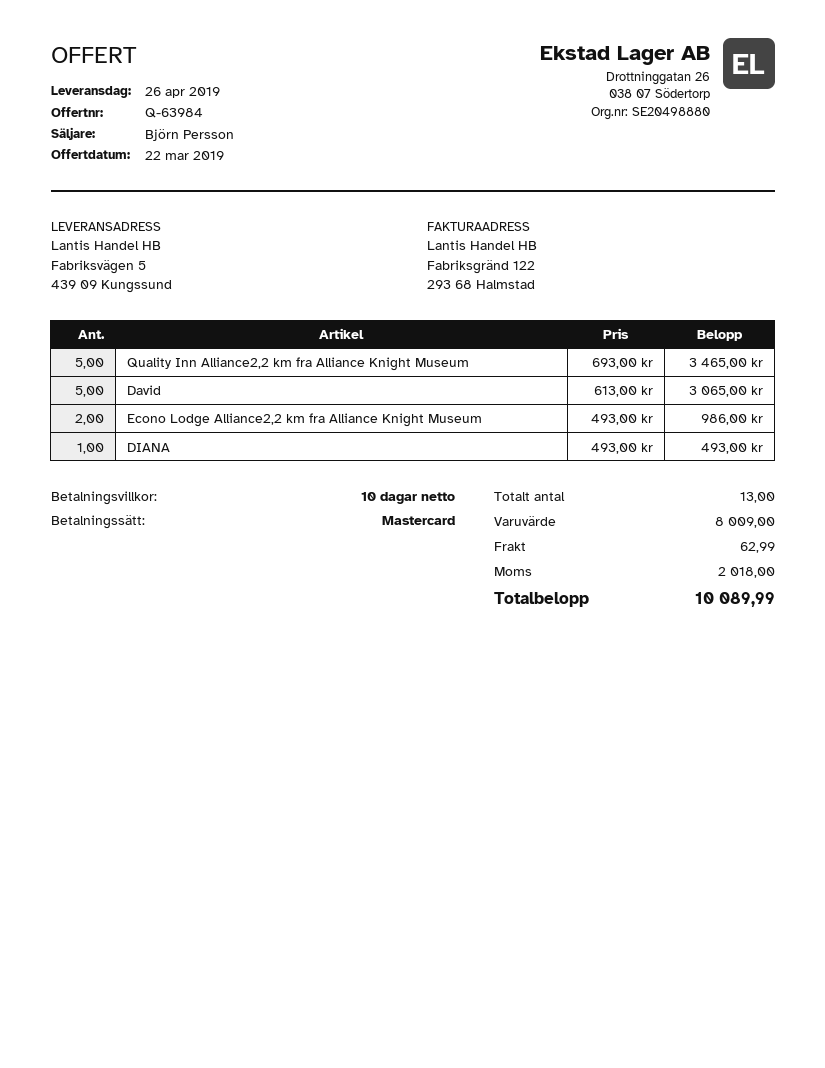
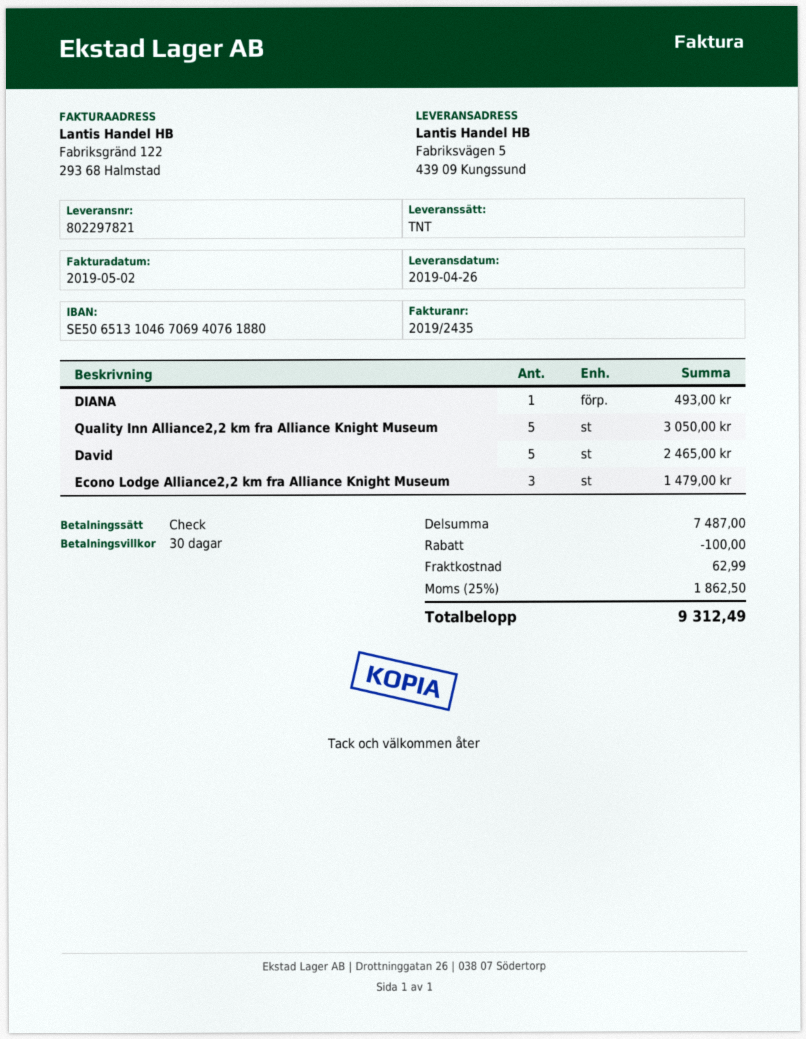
payment terms: 10 days -> 30 days
payment method: Mastercard -> cheque
Quality Inn Alliance2,2 km fra Alliance Knight Museum: 5 for 3465.00 -> 5 for 3050.00
David: 5 for 3065.00 -> 5 for 2465.00
Econo Lodge Alliance2,2 km fra Alliance Knight Museum: 2 for 986.00 -> 3 for 1479.00
subtotal: 8009.00 -> 7487.00
discount: none -> 100.00
tax: 2018.00 -> 1862.50
total: 10089.99 -> 9312.49

